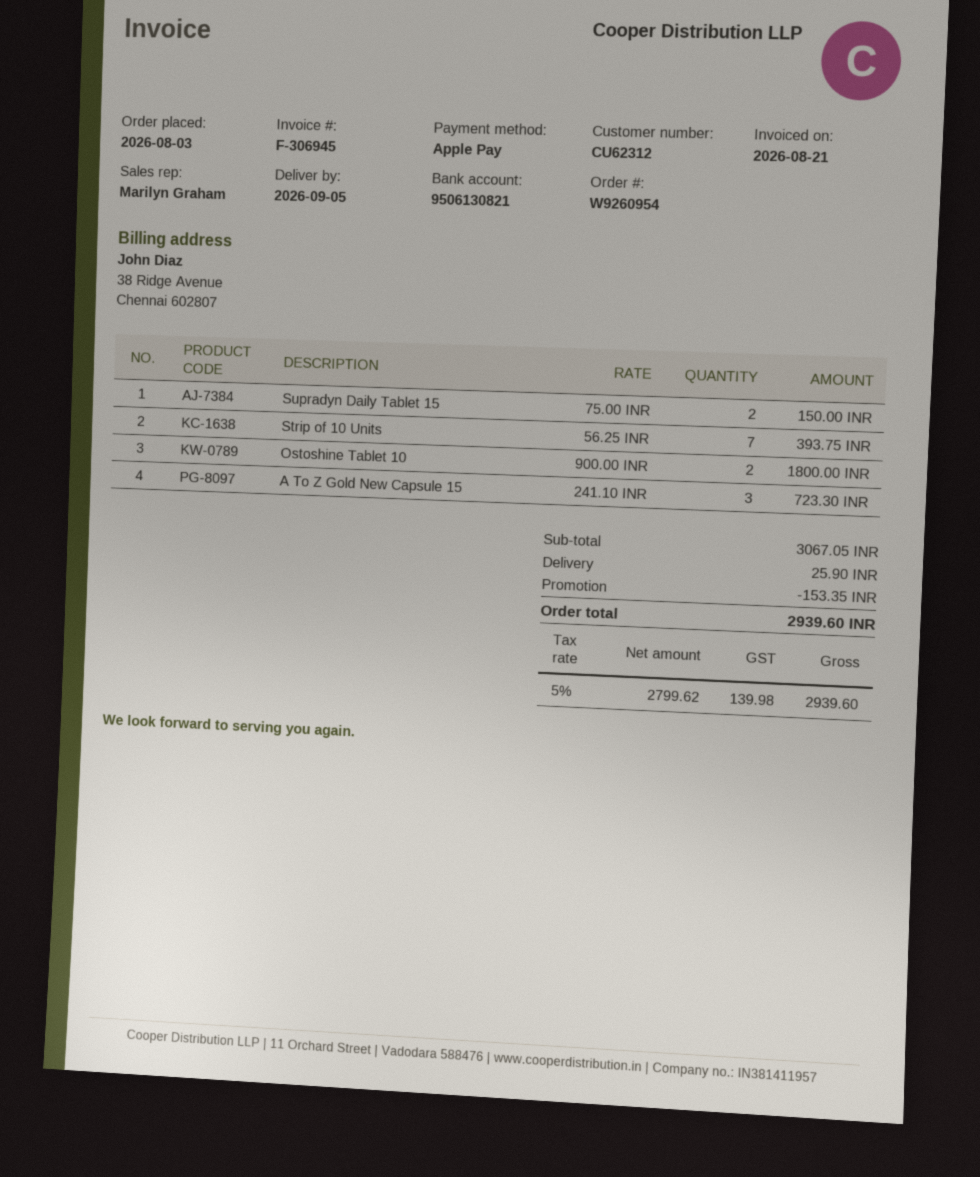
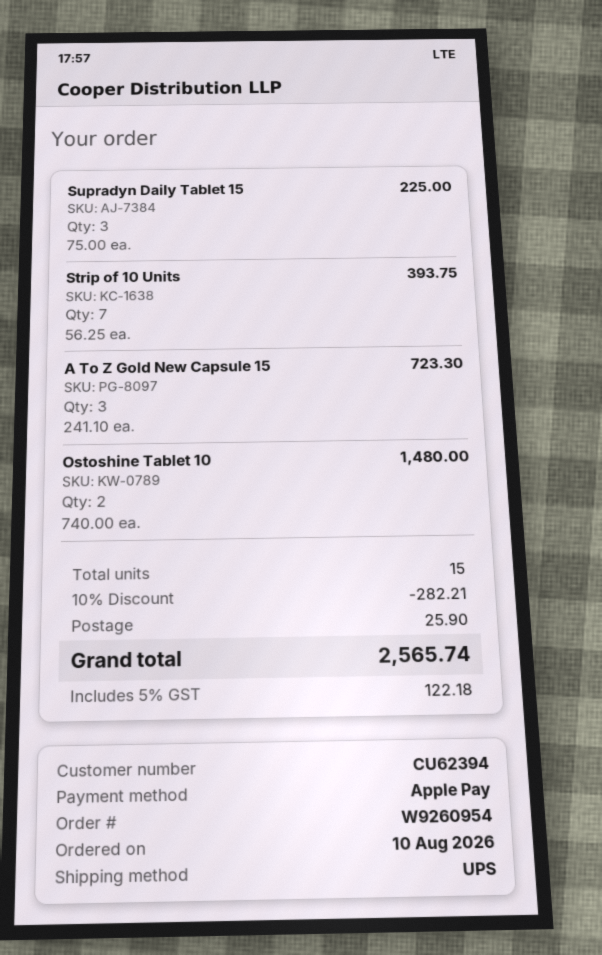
order date: 2026-08-03 -> 2026-08-10
customer number: CU62312 -> CU62394
Supradyn Daily Tablet 15: 2 x 75.00 = 150.00 -> 3 x 75.00 = 225.00
Ostoshine Tablet 10: 2 x 900.00 = 1800.00 -> 2 x 740.00 = 1480.00
discount: 153.35 -> 282.21
tax: 5% = 139.98 -> 5% = 122.18
total: 2939.60 -> 2565.74

